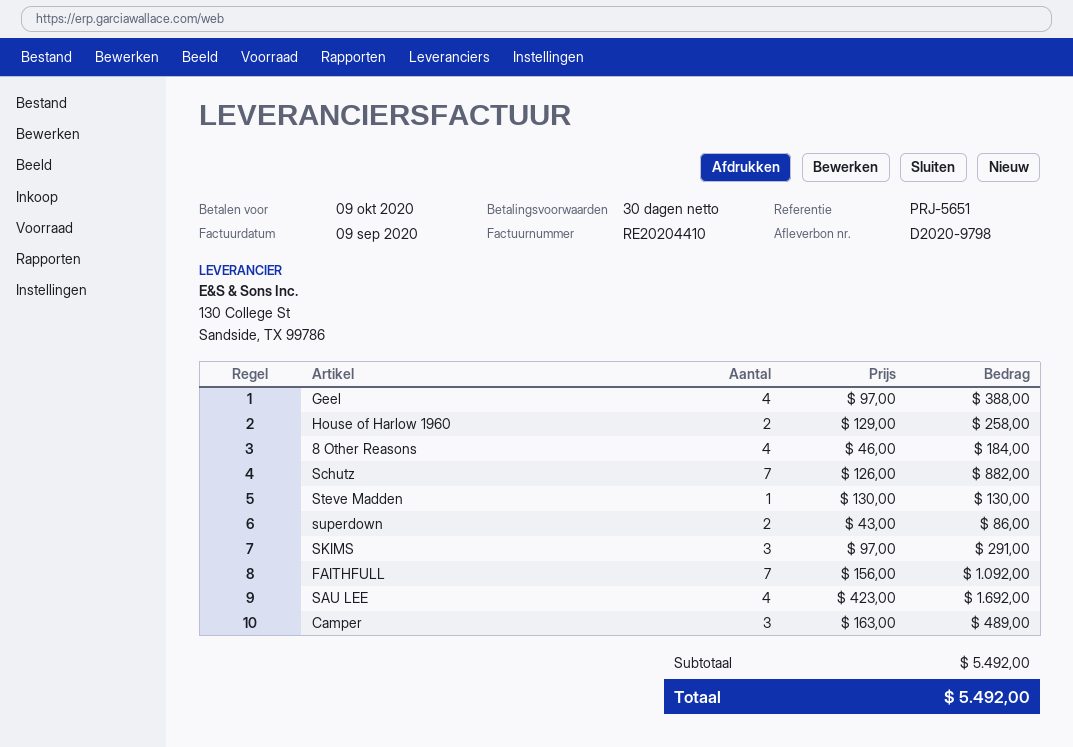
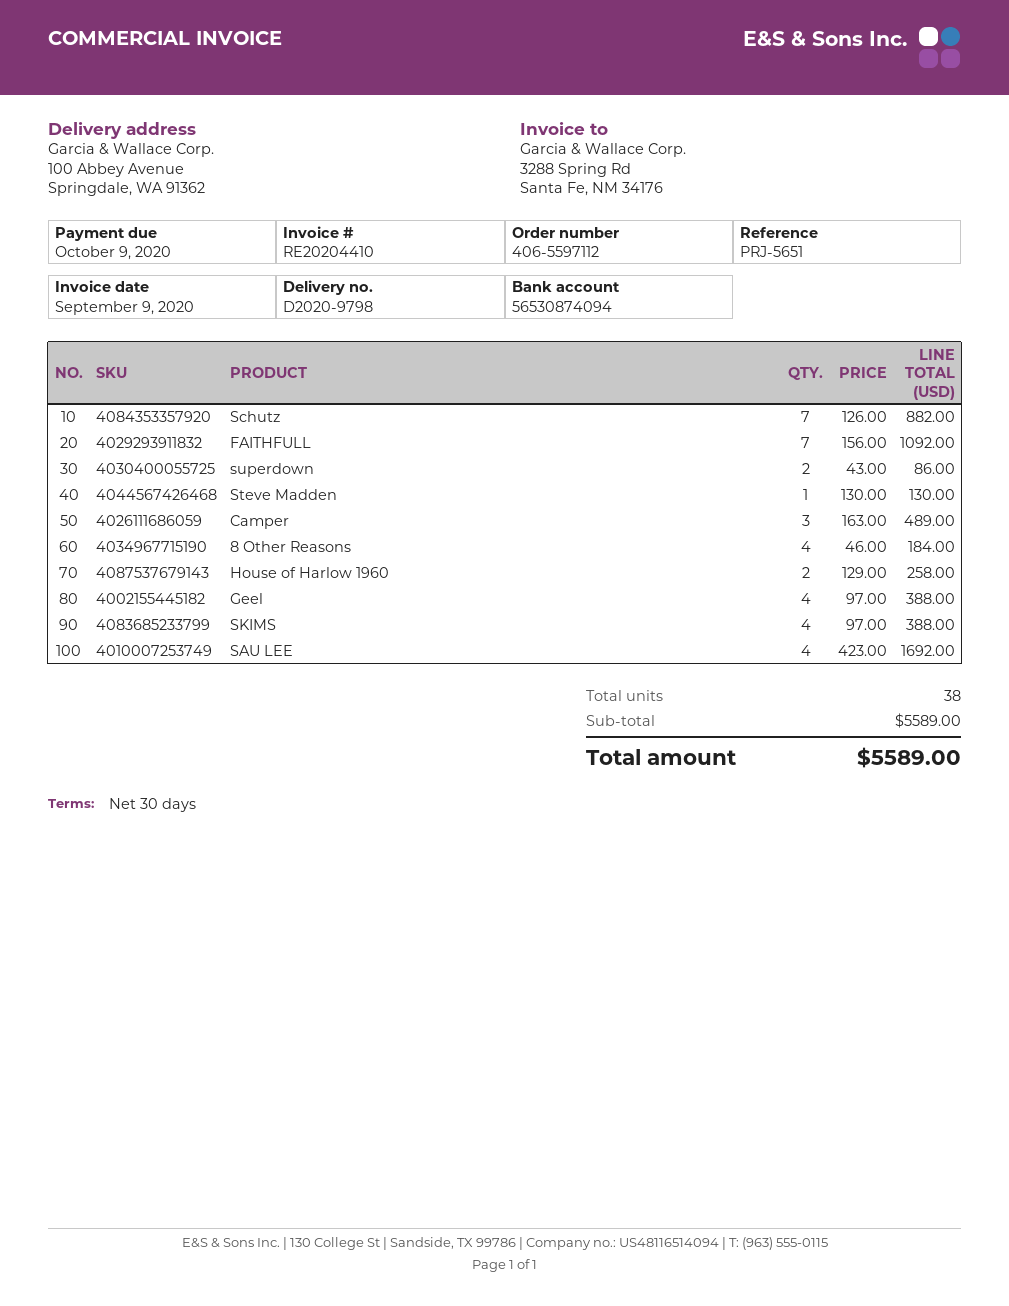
SKIMS: 3 x 97.00 = 291.00 -> 4 x 97.00 = 388.00
subtotal: 5492.00 -> 5589.00
total: 5492.00 -> 5589.00

